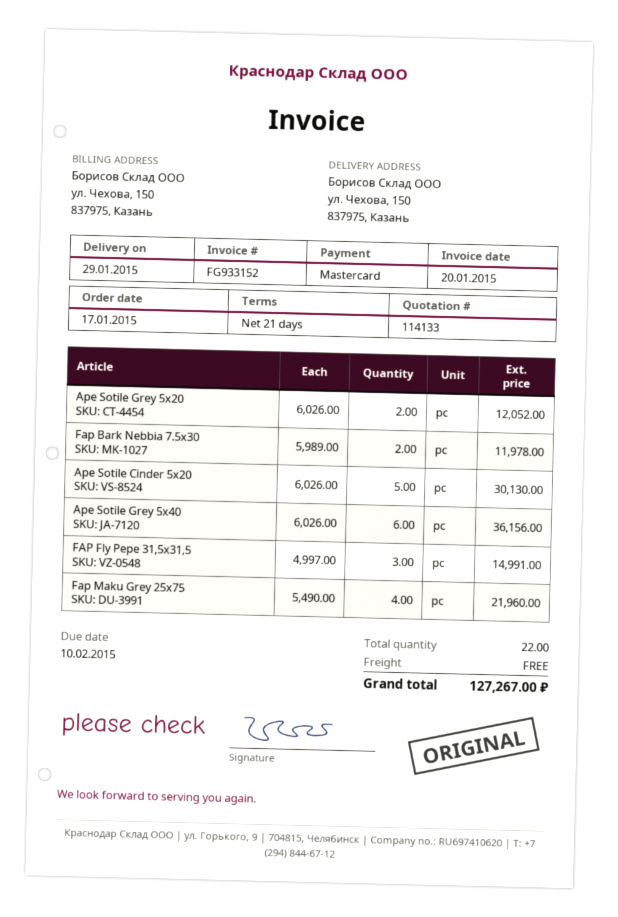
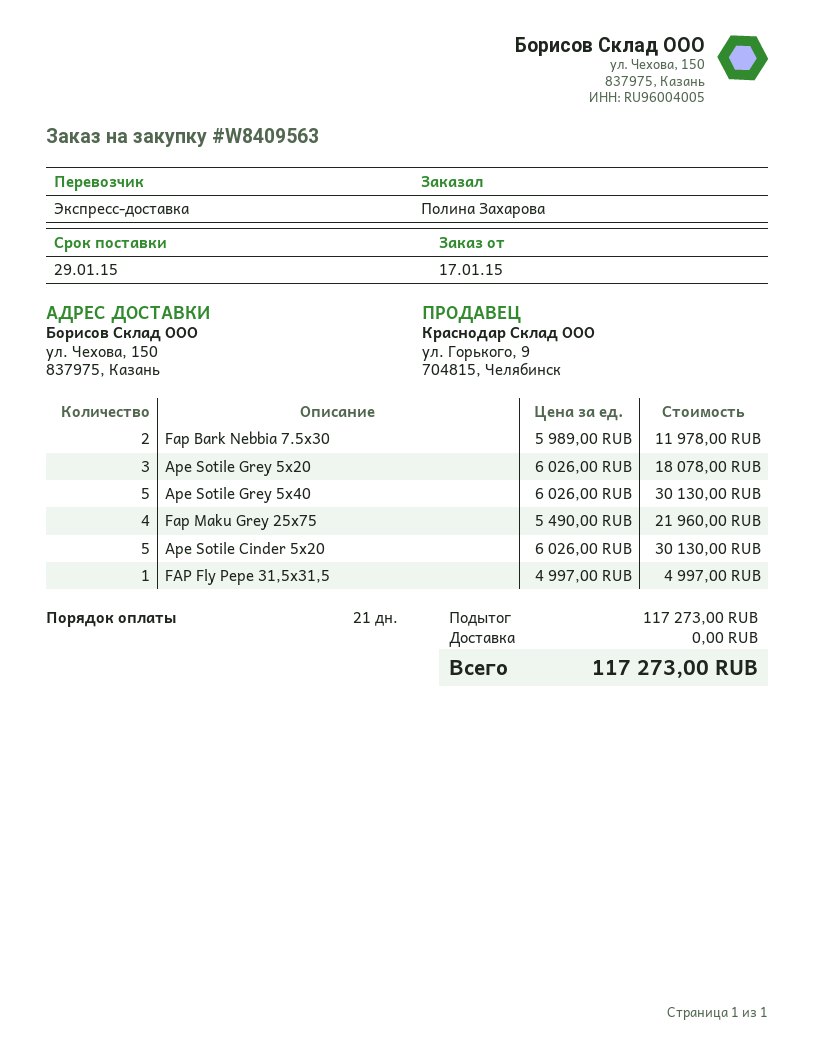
Ape Sotile Grey 5x20: 2 x 6026.00 = 12052.00 -> 3 x 6026.00 = 18078.00
Ape Sotile Grey 5x40: 6 x 6026.00 = 36156.00 -> 5 x 6026.00 = 30130.00
FAP Fly Pepe 31,5x31,5: 3 x 4997.00 = 14991.00 -> 1 x 4997.00 = 4997.00
total: 127267.00 -> 117273.00

